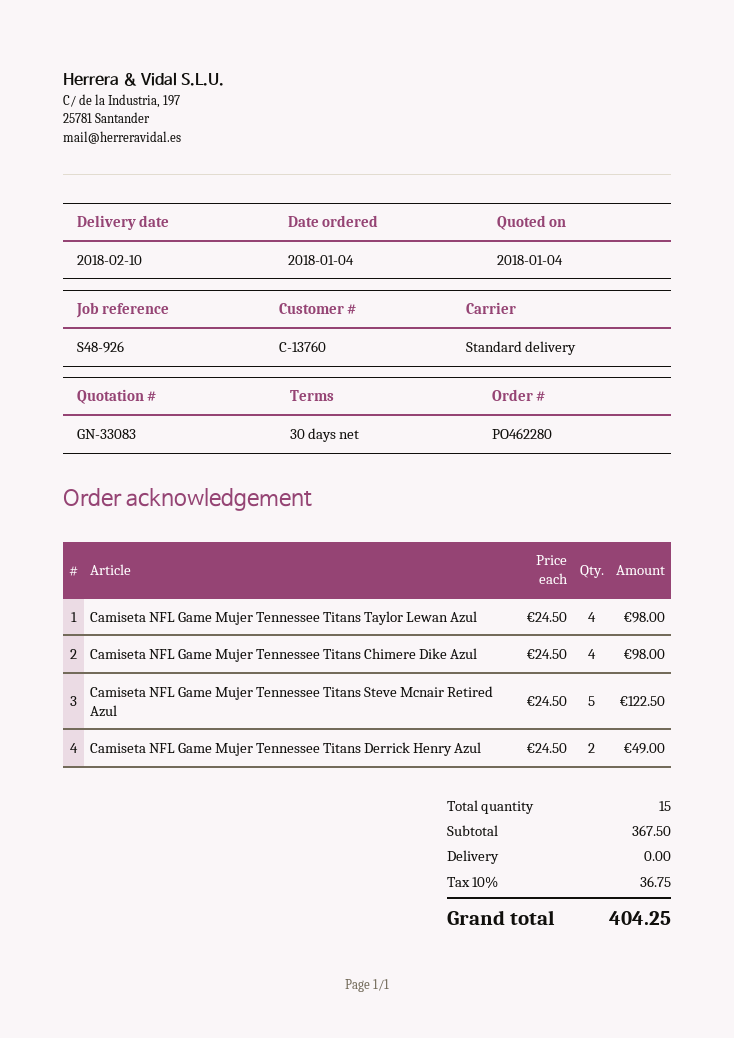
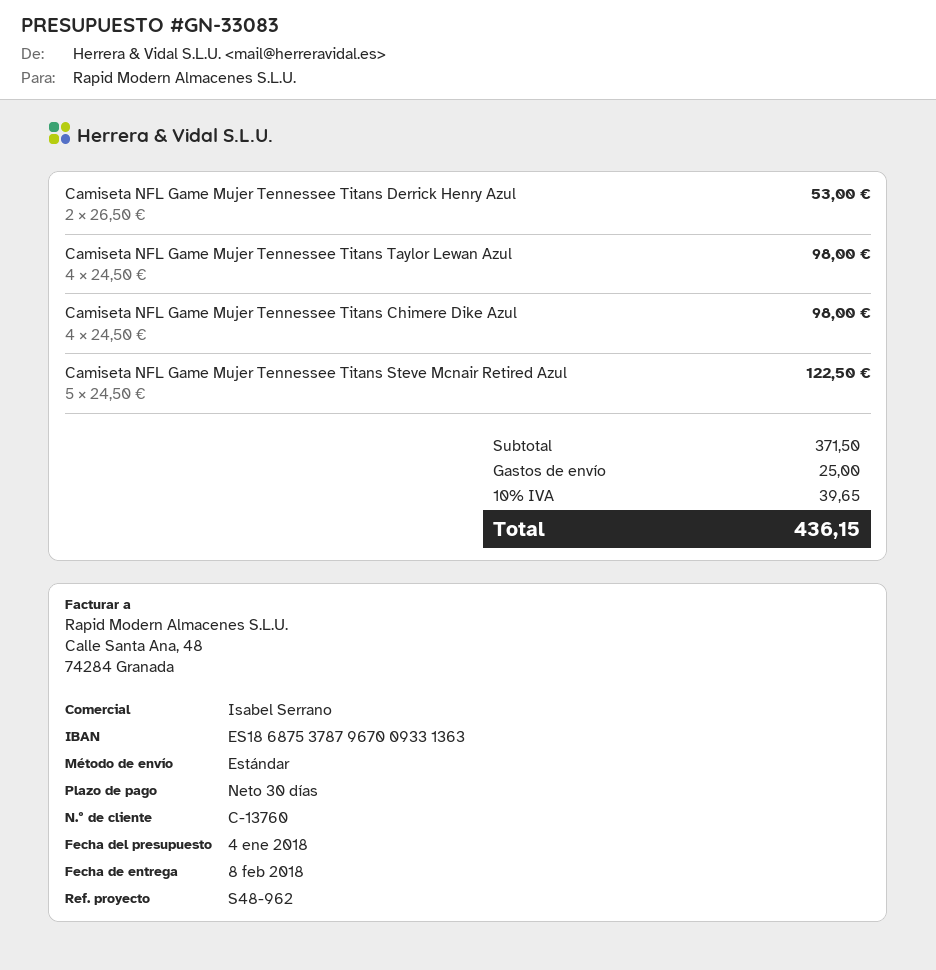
delivery date: 2018-02-10 -> 2018-02-08
reference: S48-926 -> S48-962
Camiseta NFL Game Mujer Tennessee Titans Derrick Henry Azul: 2 x 24.50 = 49.00 -> 2 x 26.50 = 53.00
subtotal: 367.50 -> 371.50
shipping: 0.00 -> 25.00
tax: 10% = 36.75 -> 10% = 39.65
total: 404.25 -> 436.15

